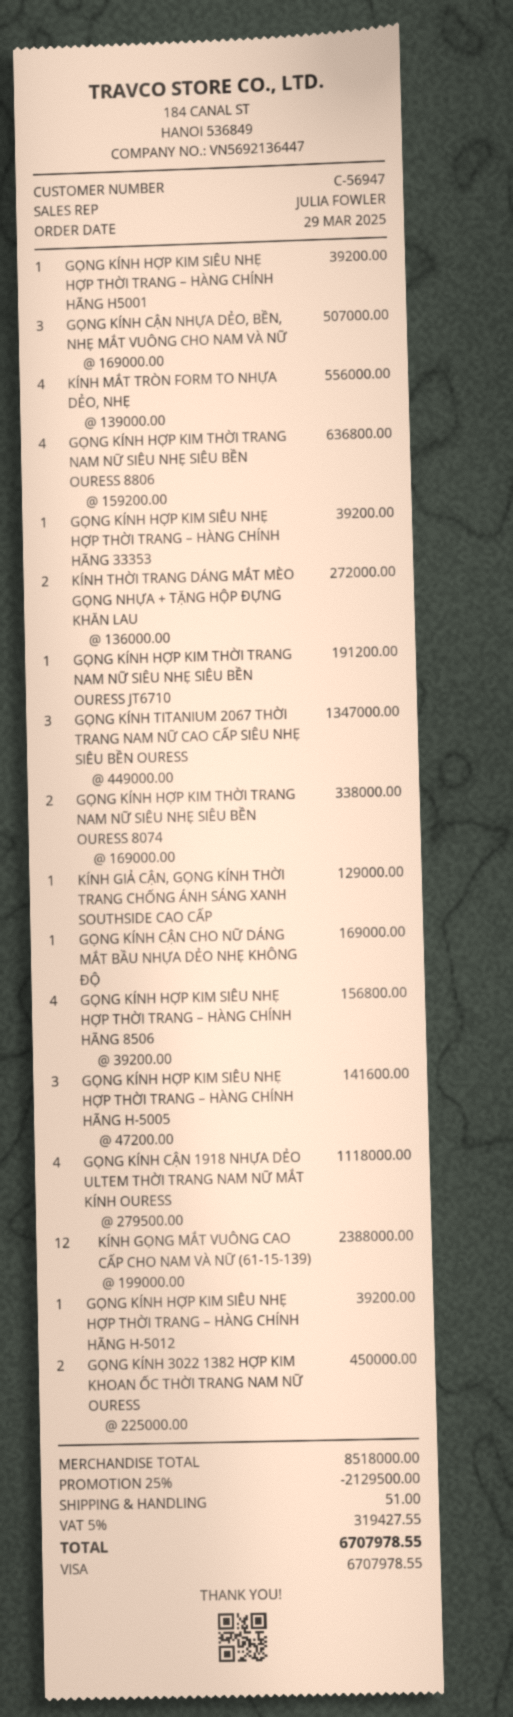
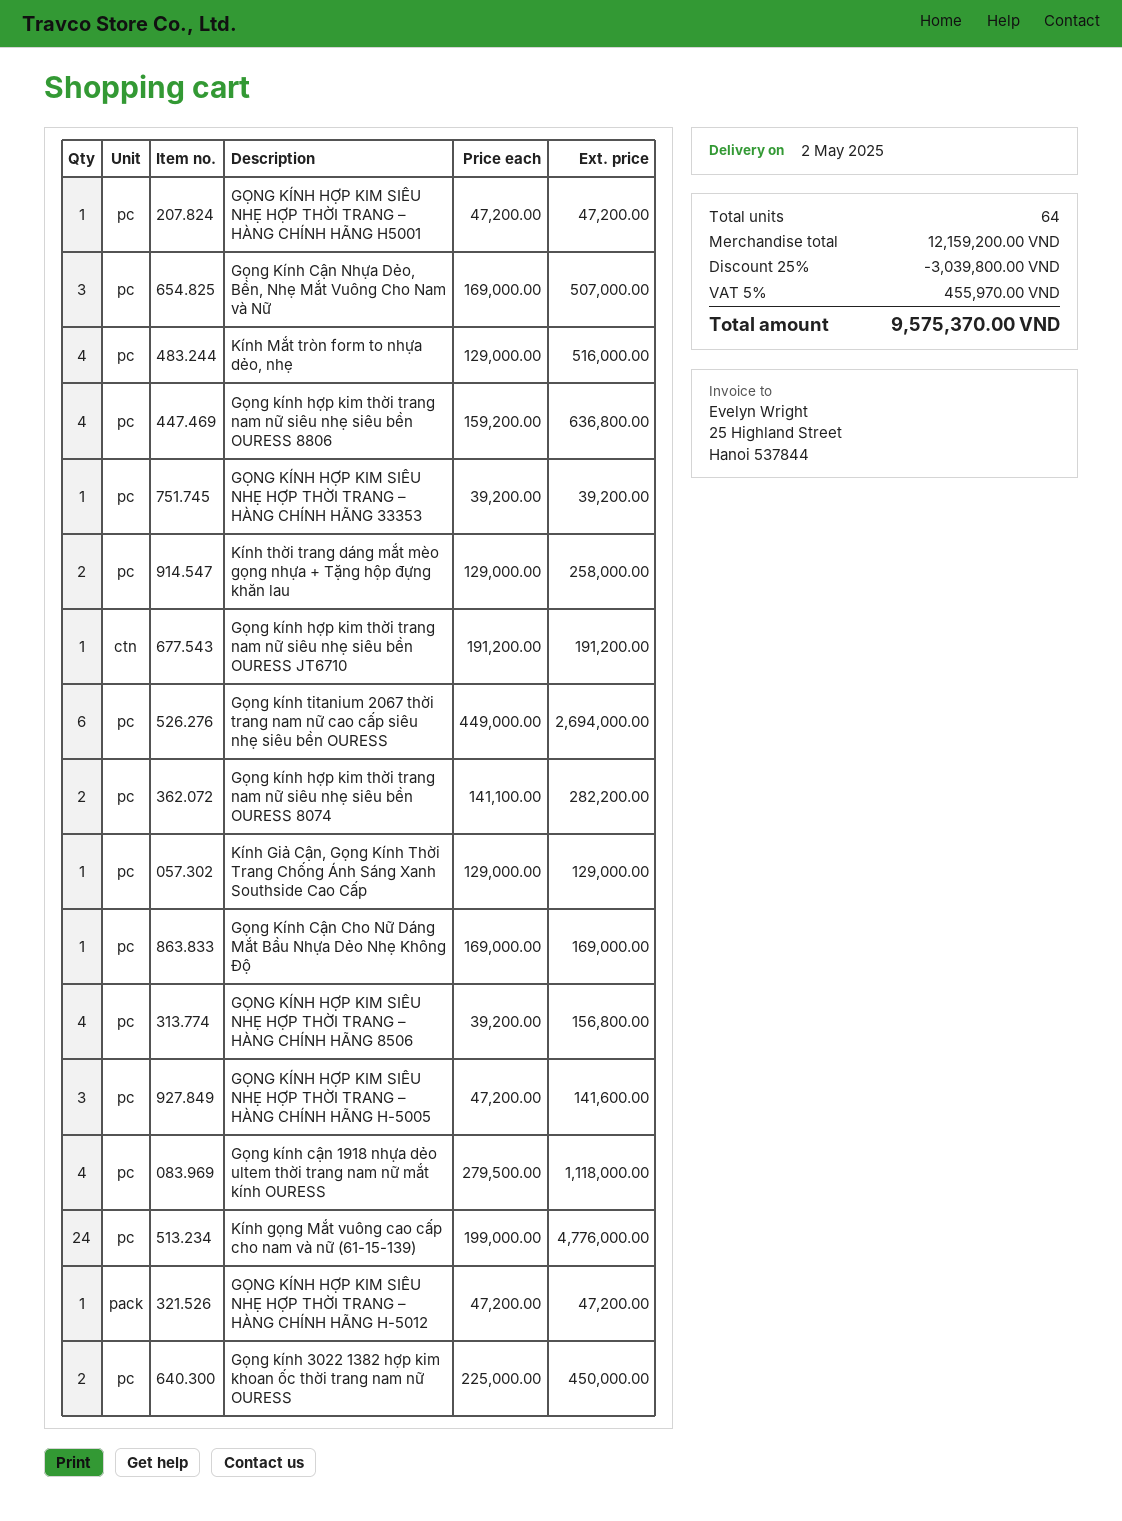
GỌNG KÍNH HỢP KIM SIÊU NHẸ HỢP THỜI TRANG – HÀNG CHÍNH HÃNG H5001: 1 x 39200.00 = 39200.00 -> 1 x 47200.00 = 47200.00
KÍNH MẮT TRÒN FORM TO NHỰA DẺO, NHẸ: 4 x 139000.00 = 556000.00 -> 4 x 129000.00 = 516000.00
KÍNH THỜI TRANG DÁNG MẮT MÈO GỌNG NHỰA + TẶNG HỘP ĐỰNG KHĂN LAU: 2 x 136000.00 = 272000.00 -> 2 x 129000.00 = 258000.00
GỌNG KÍNH TITANIUM 2067 THỜI TRANG NAM NỮ CAO CẤP SIÊU NHẸ SIÊU BỀN OURESS: 3 x 449000.00 = 1347000.00 -> 6 x 449000.00 = 2694000.00
GỌNG KÍNH HỢP KIM THỜI TRANG NAM NỮ SIÊU NHẸ SIÊU BỀN OURESS 8074: 2 x 169000.00 = 338000.00 -> 2 x 141100.00 = 282200.00
KÍNH GỌNG MẮT VUÔNG CAO CẤP CHO NAM VÀ NỮ (61-15-139): 12 x 199000.00 = 2388000.00 -> 24 x 199000.00 = 4776000.00
GỌNG KÍNH HỢP KIM SIÊU NHẸ HỢP THỜI TRANG – HÀNG CHÍNH HÃNG H-5012: 1 x 39200.00 = 39200.00 -> 1 x 47200.00 = 47200.00
subtotal: 8518000.00 -> 12159200.00
discount: 25% = 2129500.00 -> 25% = 3039800.00
shipping: 51.00 -> none
tax: 5% = 319427.55 -> 5% = 455970.00
total: 6707978.55 -> 9575370.00

